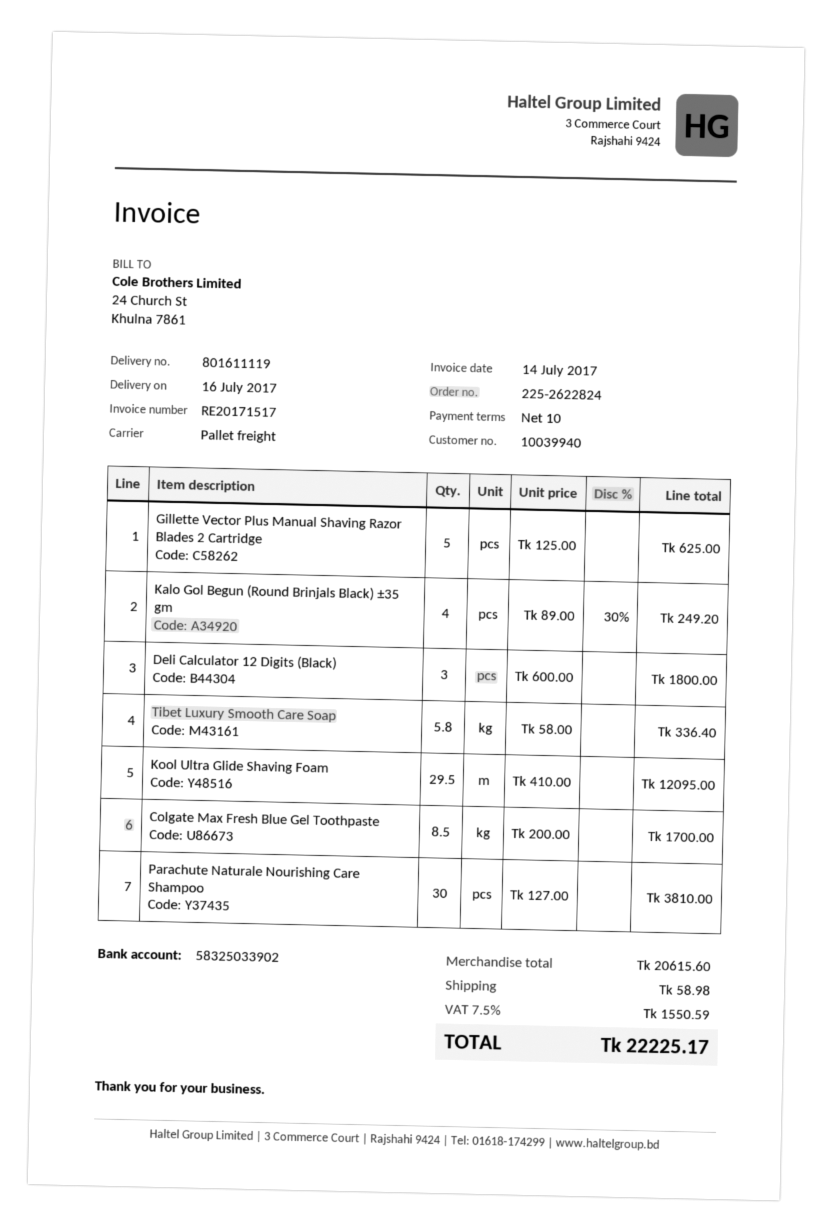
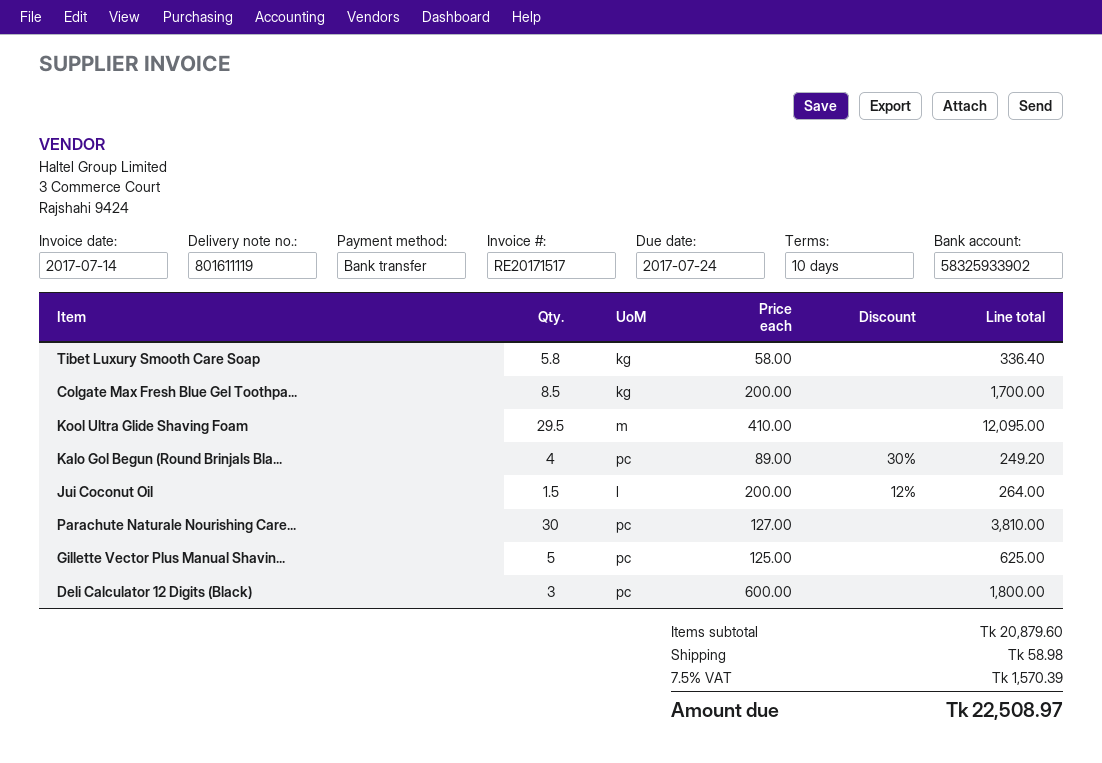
bank account: 58325033902 -> 58325933902
Jui Coconut Oil: none -> 1.5 x 200.00 - 12% = 264.00
subtotal: 20615.60 -> 20879.60
tax: 7.5% = 1550.59 -> 7.5% = 1570.39
total: 22225.17 -> 22508.97

